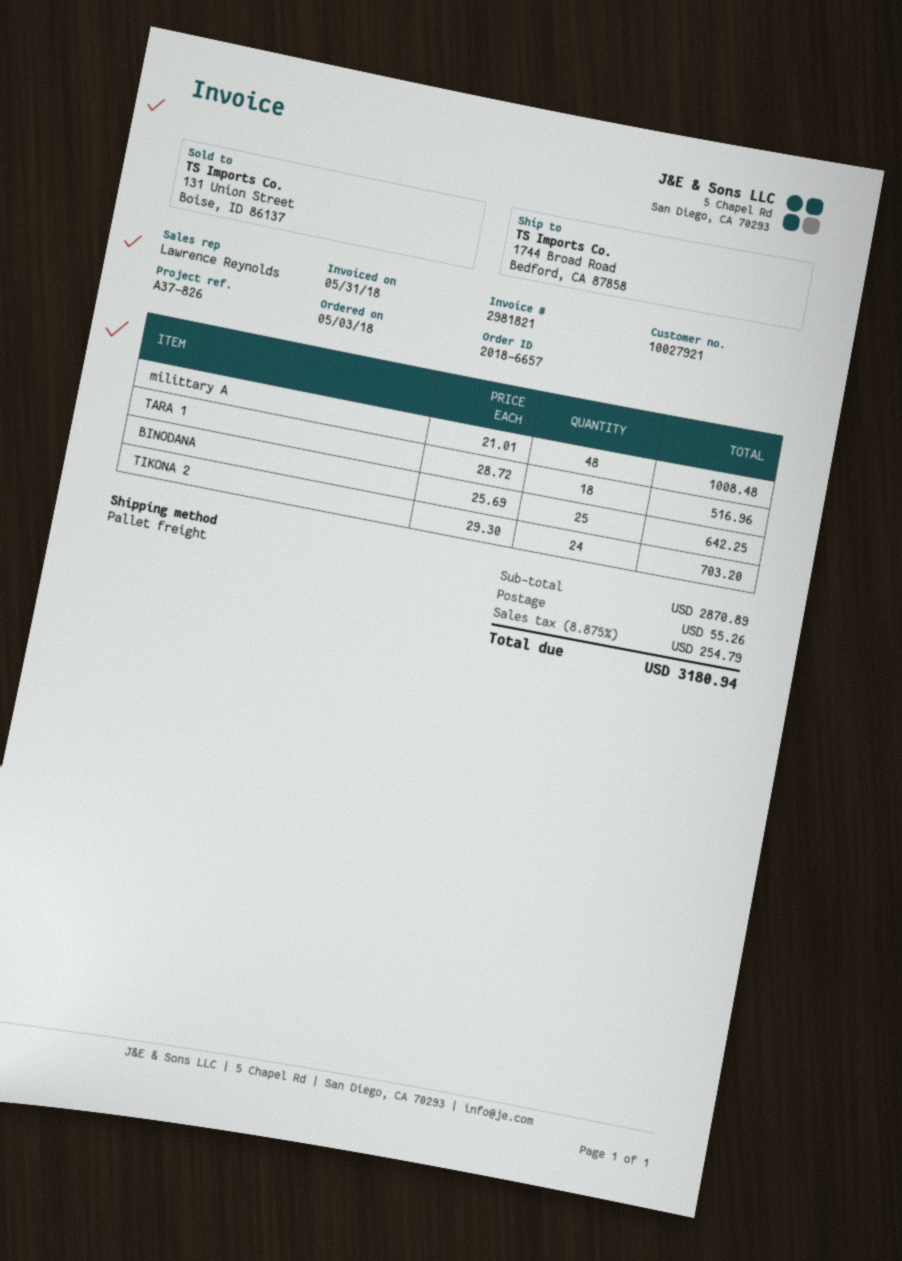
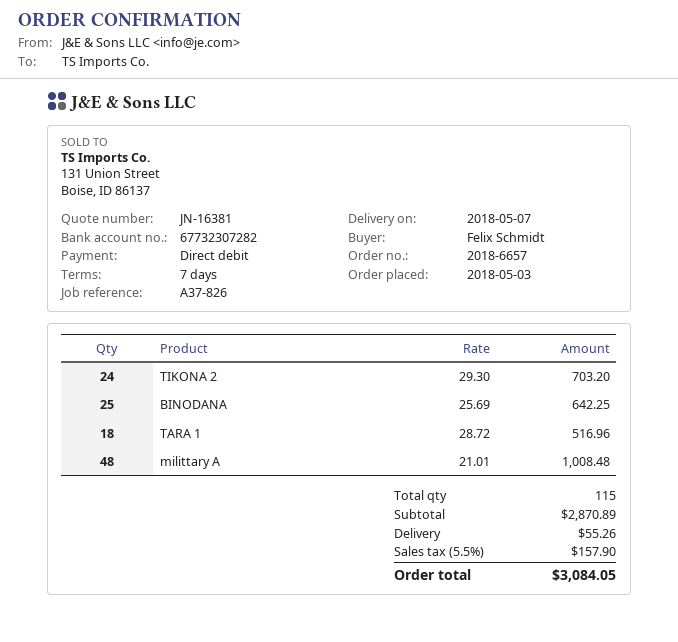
tax: 8.875% = 254.79 -> 5.5% = 157.90
total: 3180.94 -> 3084.05

